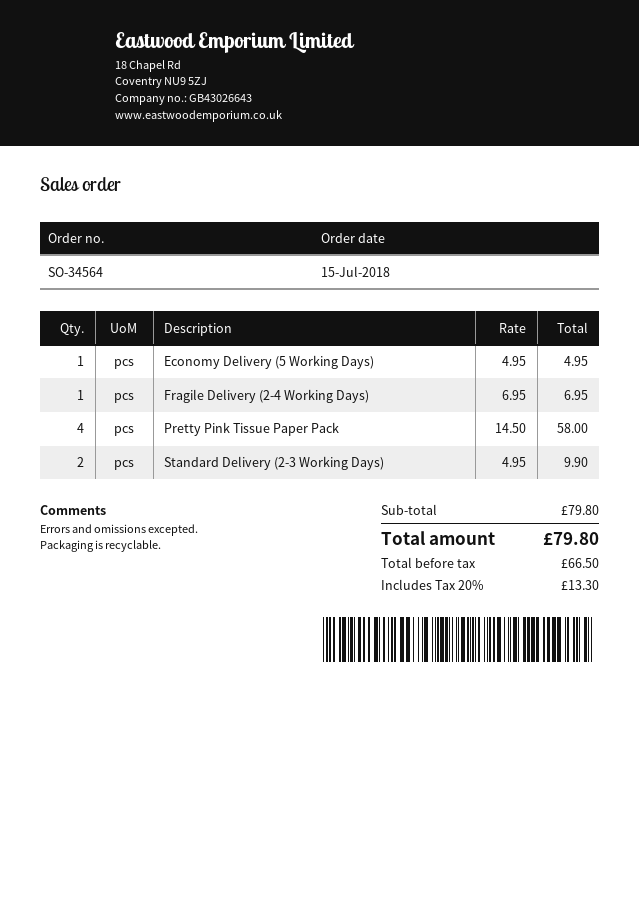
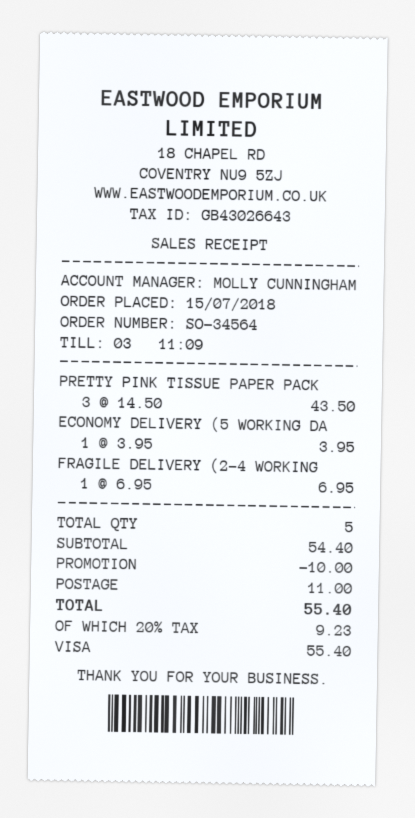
Economy Delivery (5 Working Days): 1 x 4.95 = 4.95 -> 1 x 3.95 = 3.95
Pretty Pink Tissue Paper Pack: 4 x 14.50 = 58.00 -> 3 x 14.50 = 43.50
Standard Delivery (2-3 Working Days): 2 x 4.95 = 9.90 -> none
subtotal: 79.80 -> 54.40
discount: none -> 10.00
shipping: none -> 11.00
tax: 20% = 13.30 -> 20% = 9.23
total: 79.80 -> 55.40

